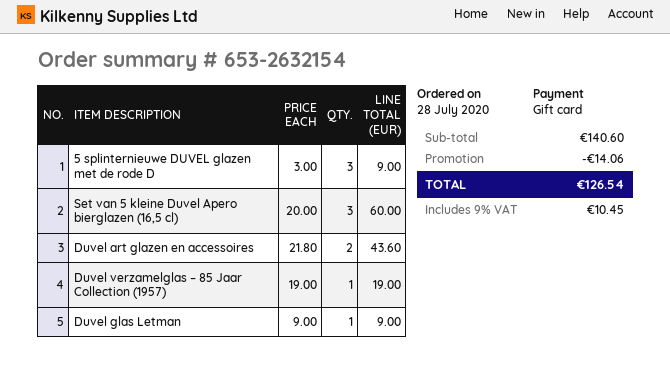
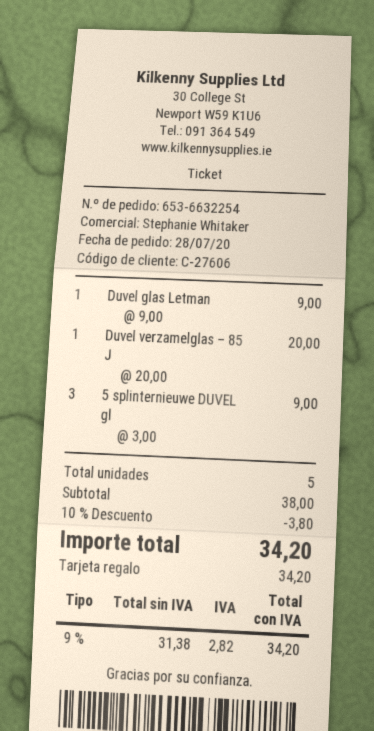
order number: 653-2632154 -> 653-6632254
Set van 5 kleine Duvel Apero bierglazen (16,5 cl): 3 x 20.00 = 60.00 -> none
Duvel art glazen en accessoires: 2 x 21.80 = 43.60 -> none
Duvel verzamelglas – 85 Jaar Collection (1957): 1 x 19.00 = 19.00 -> 1 x 20.00 = 20.00
subtotal: 140.60 -> 38.00
discount: 14.06 -> 3.80
tax: 9% = 10.45 -> 9% = 2.82
total: 126.54 -> 34.20

